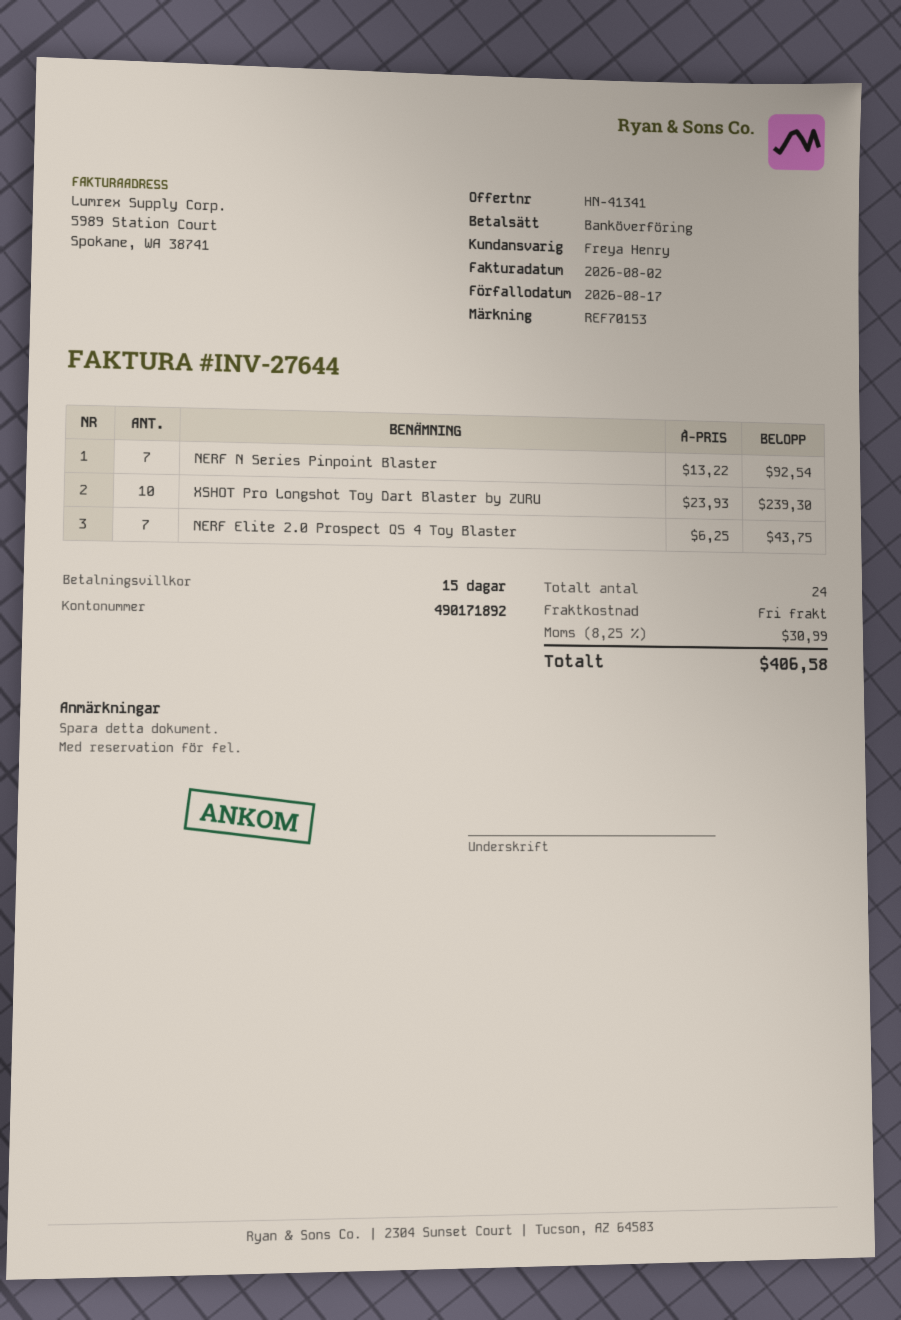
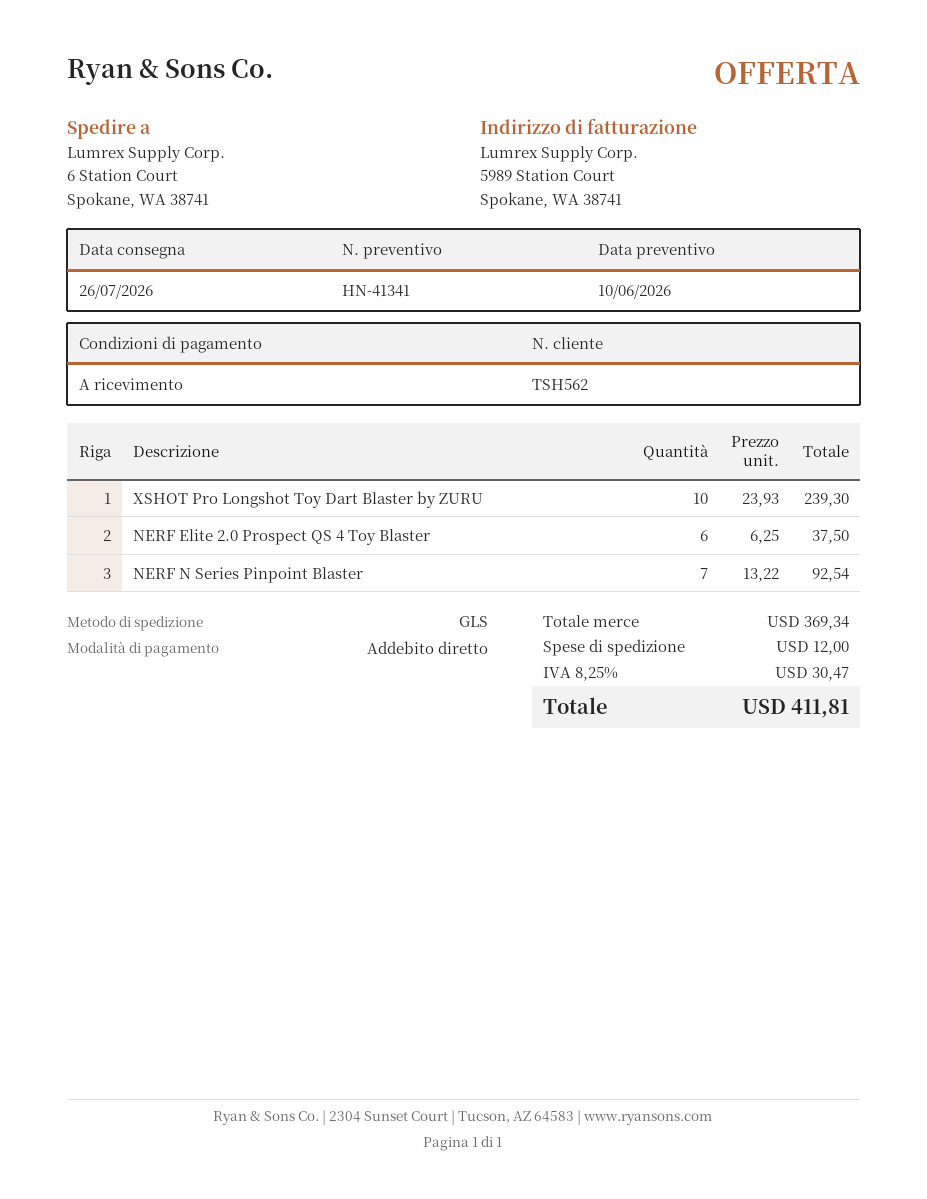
payment terms: 15 days -> on receipt
payment method: bank transfer -> direct debit
NERF Elite 2.0 Prospect QS 4 Toy Blaster: 7 x 6.25 = 43.75 -> 6 x 6.25 = 37.50
shipping: 0.00 -> 12.00
tax: 8.25% = 30.99 -> 8.25% = 30.47
total: 406.58 -> 411.81

